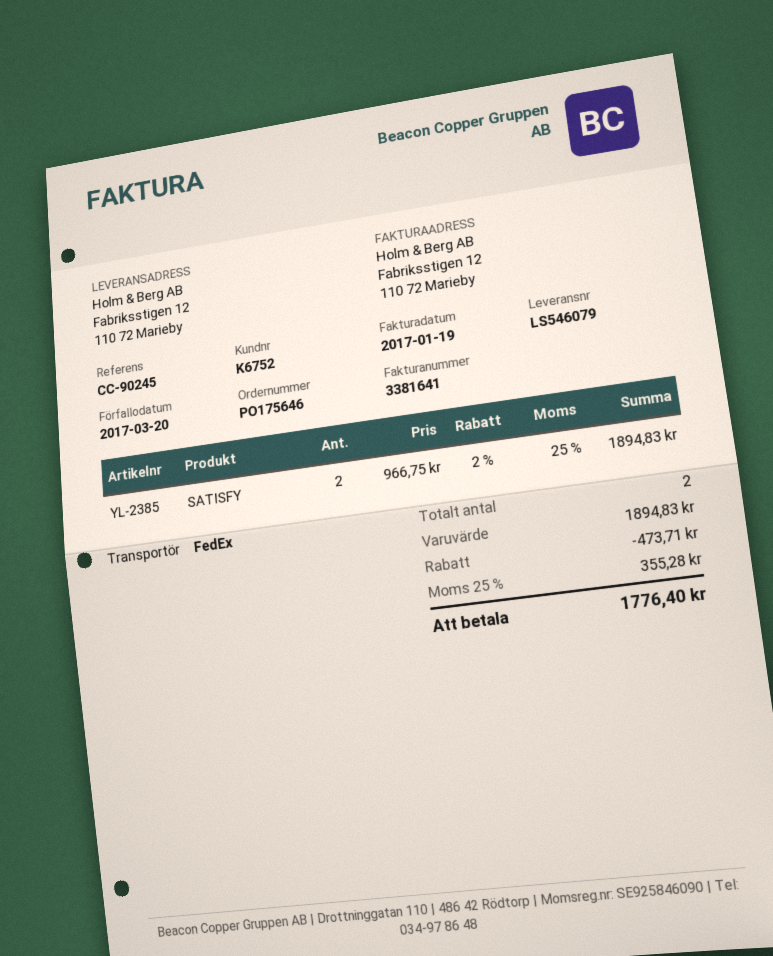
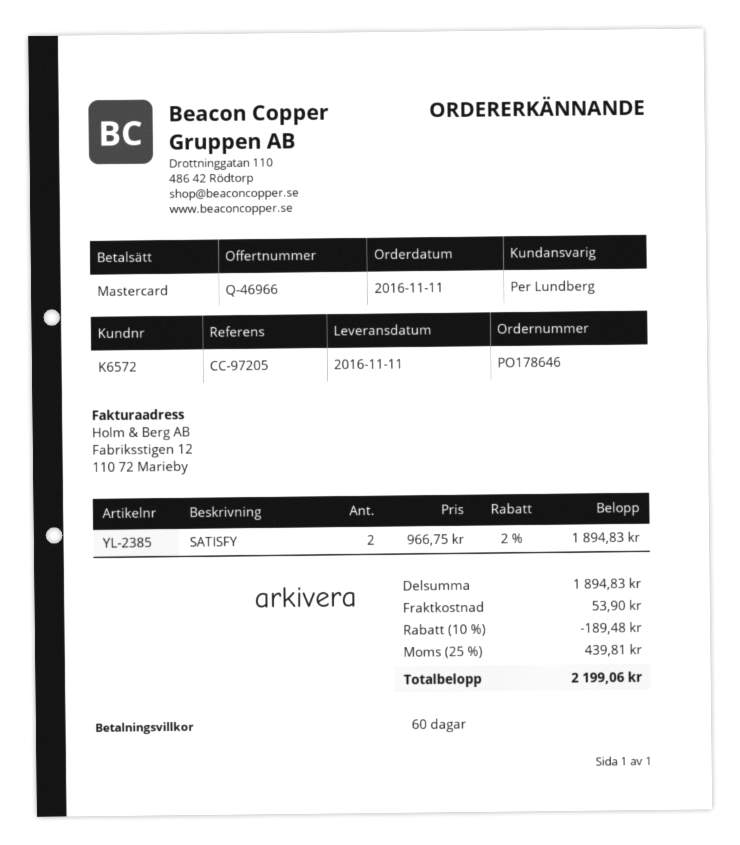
order number: PO175646 -> PO178646
customer number: K6752 -> K6572
reference: CC-90245 -> CC-97205
discount: 473.71 -> 189.48
shipping: none -> 53.90
tax: 25% = 355.28 -> 25% = 439.81
total: 1776.40 -> 2199.06

